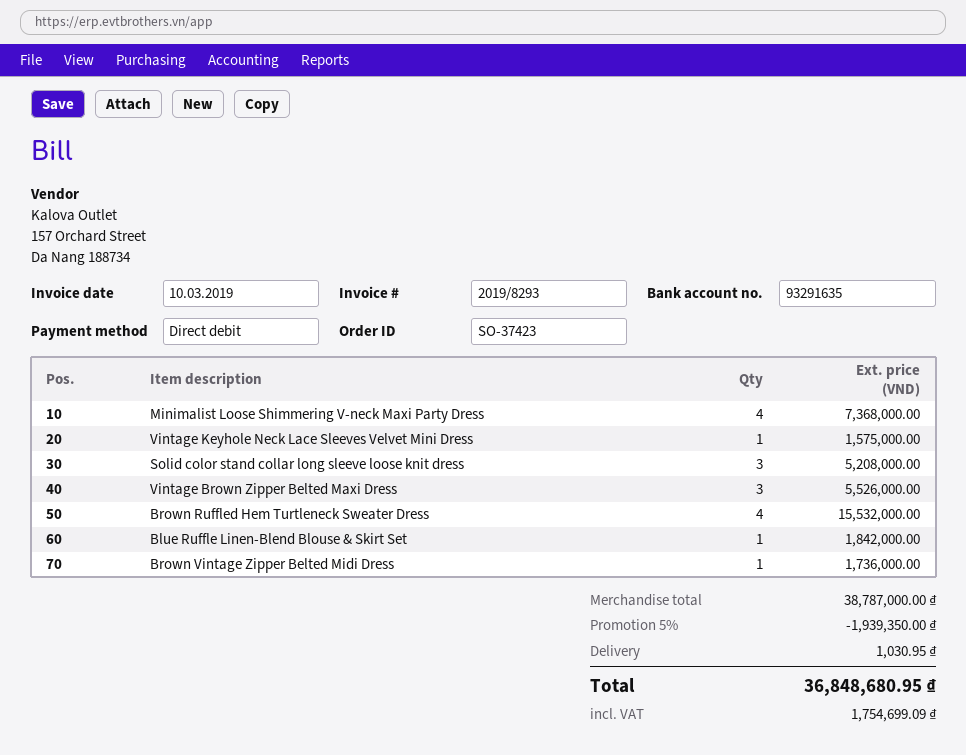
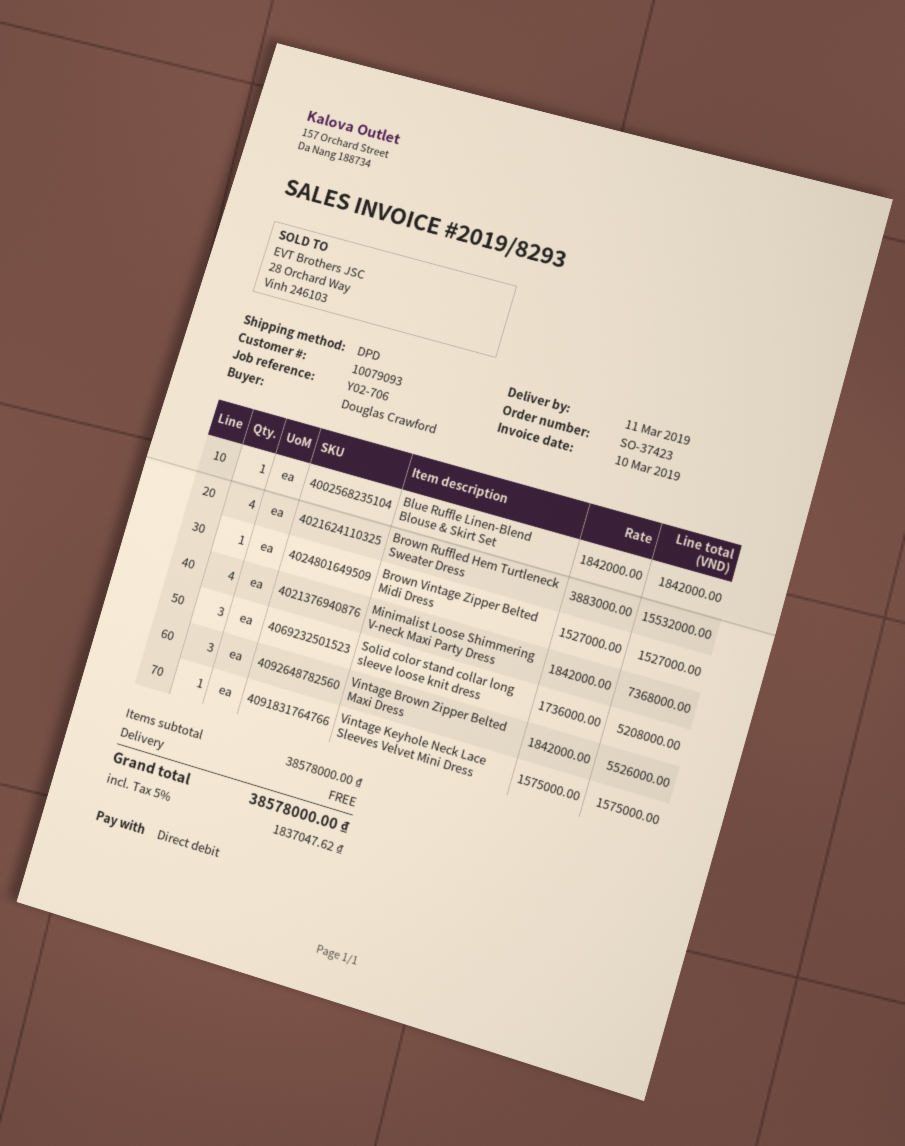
Brown Vintage Zipper Belted Midi Dress: 1 for 1736000.00 -> 1 for 1527000.00
subtotal: 38787000.00 -> 38578000.00
discount: 5% = 1939350.00 -> none
shipping: 1030.95 -> 0.00
tax: 1754699.09 -> 1837047.62
total: 36848680.95 -> 38578000.00

